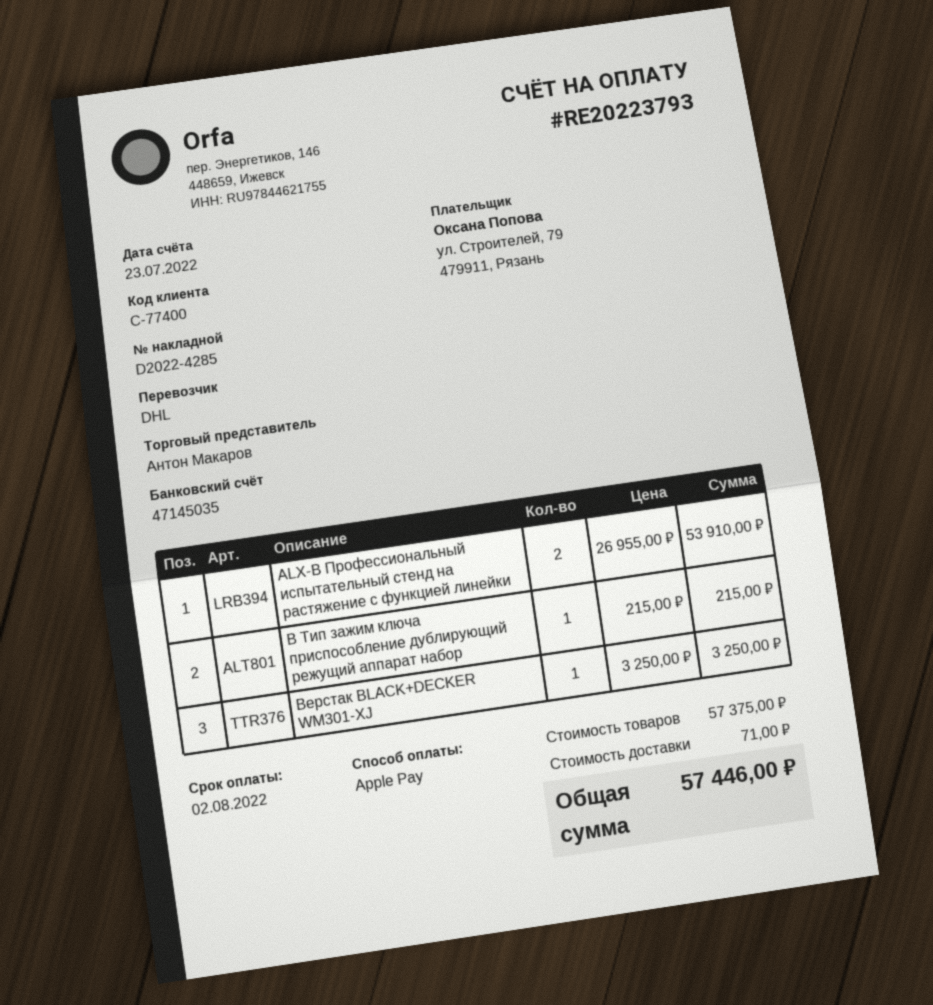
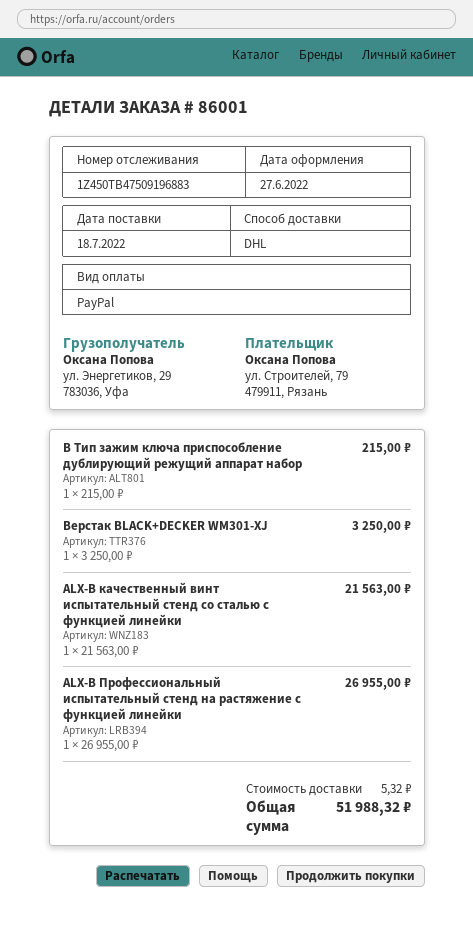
payment method: Apple Pay -> PayPal
ALX-B Профессиональный испытательный стенд на растяжение с функцией линейки: 2 x 26955.00 = 53910.00 -> 1 x 26955.00 = 26955.00
ALX-B качественный винт испытательный стенд со сталью с функцией линейки: none -> 1 x 21563.00 = 21563.00
shipping: 71.00 -> 5.32
total: 57446.00 -> 51988.32

